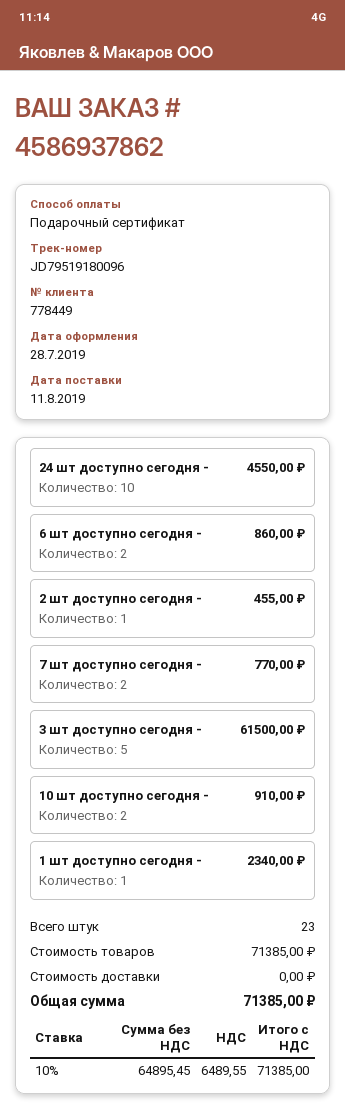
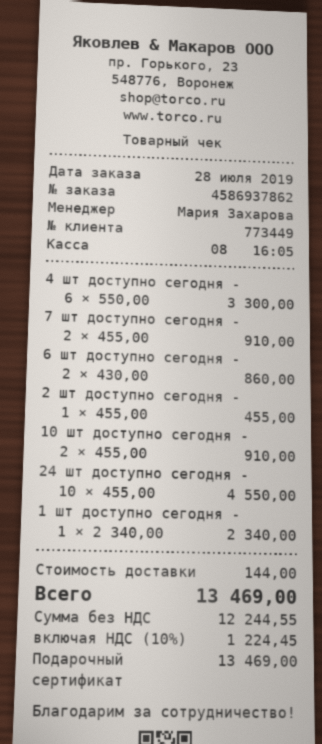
customer number: 778449 -> 773449
7 шт доступно сегодня -: 2 for 770.00 -> 2 for 910.00
3 шт доступно сегодня -: 5 for 61500.00 -> none
4 шт доступно сегодня -: none -> 6 for 3300.00
shipping: 0.00 -> 144.00
net: 64895.45 -> 12244.55
tax: 10% = 6489.55 -> 10% = 1224.45
total: 71385.00 -> 13469.00

